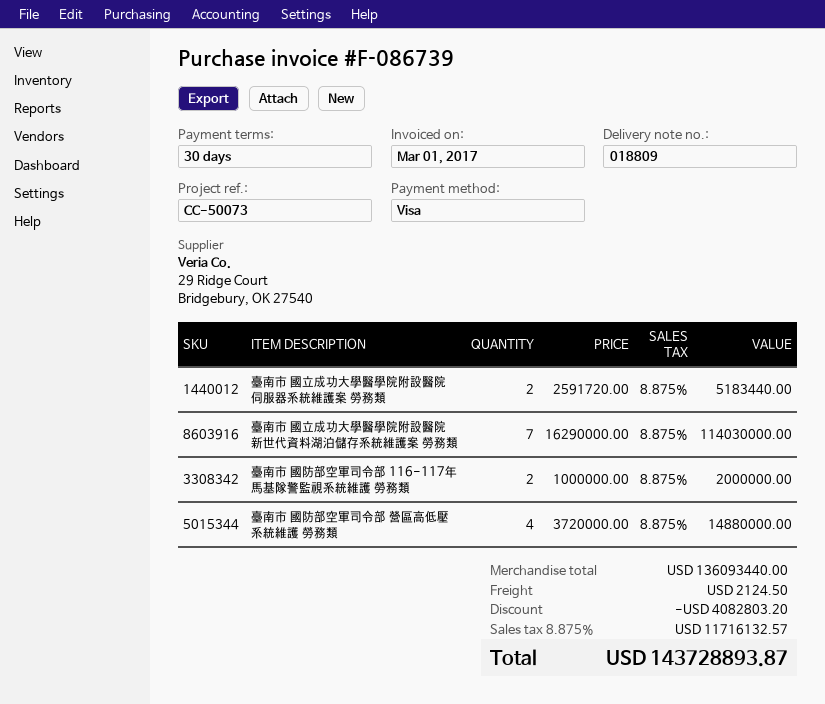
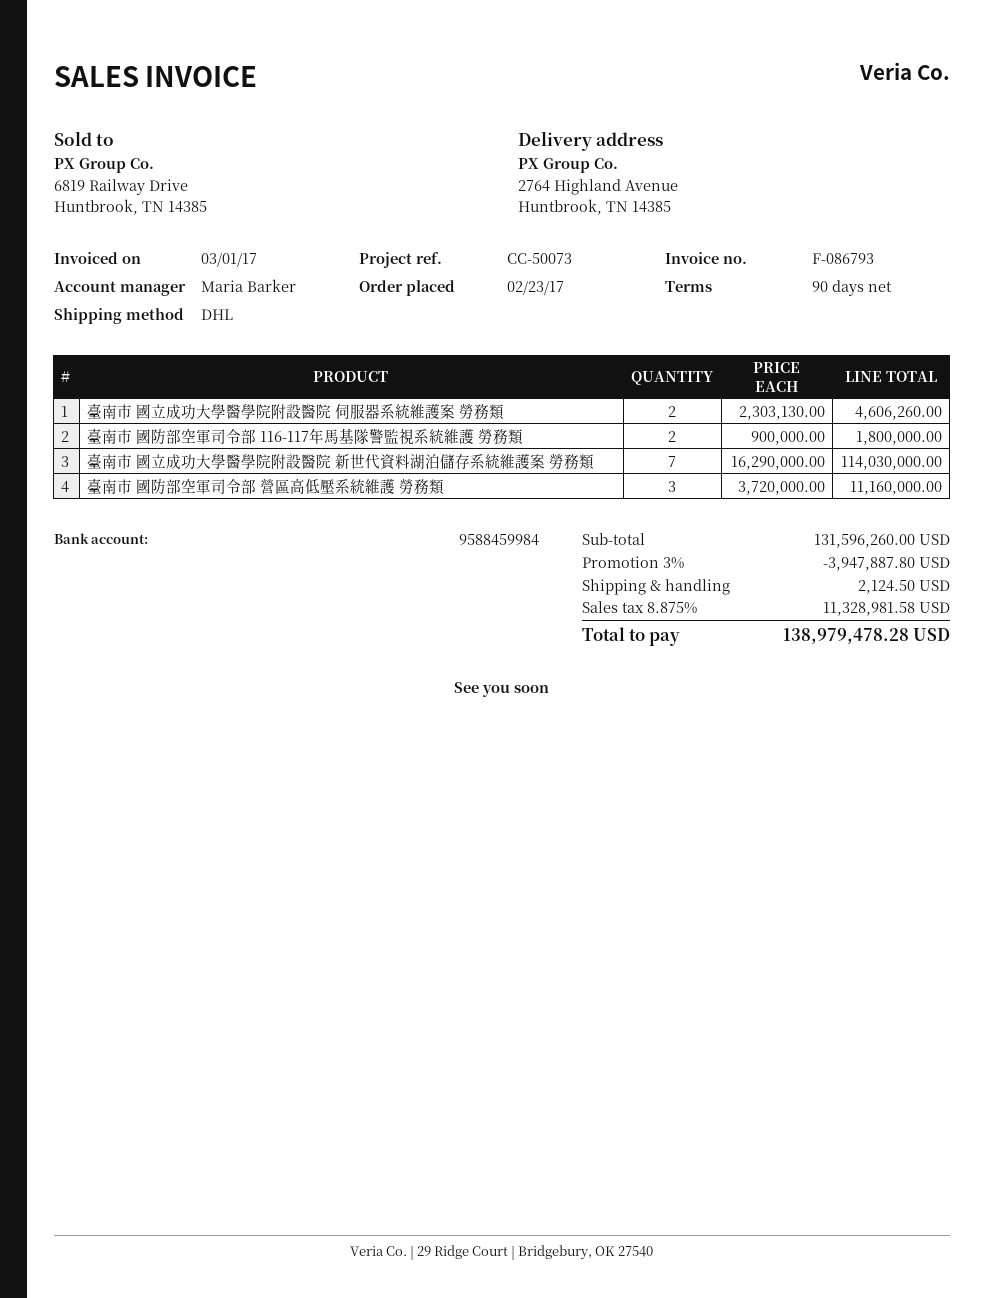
invoice number: F-086739 -> F-086793
payment terms: 30 days -> 90 days
臺南市 國立成功大學醫學院附設醫院 伺服器系統維護案 勞務類: 2 x 2591720.00 = 5183440.00 -> 2 x 2303130.00 = 4606260.00
臺南市 國防部空軍司令部 116-117年馬基隊警監視系統維護 勞務類: 2 x 1000000.00 = 2000000.00 -> 2 x 900000.00 = 1800000.00
臺南市 國防部空軍司令部 營區高低壓系統維護 勞務類: 4 x 3720000.00 = 14880000.00 -> 3 x 3720000.00 = 11160000.00
subtotal: 136093440.00 -> 131596260.00
discount: 4082803.20 -> 3947887.80
tax: 8.875% = 11716132.57 -> 8.875% = 11328981.58
total: 143728893.87 -> 138979478.28

